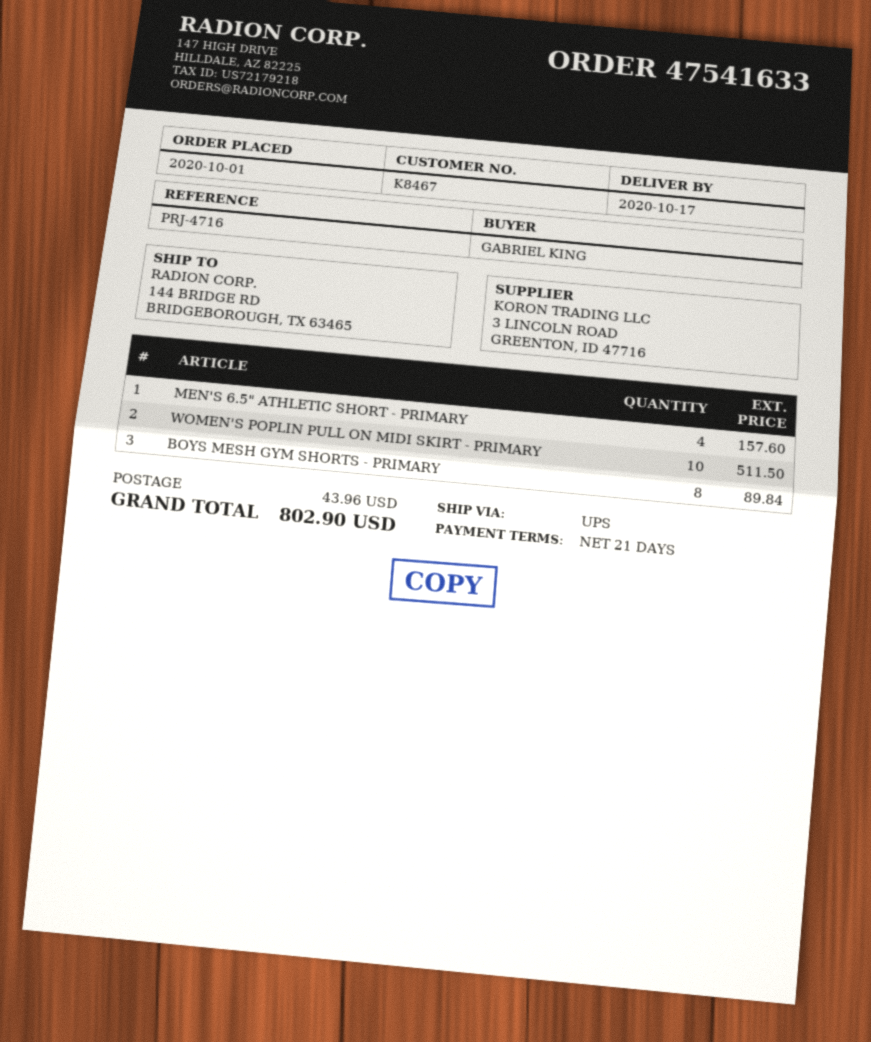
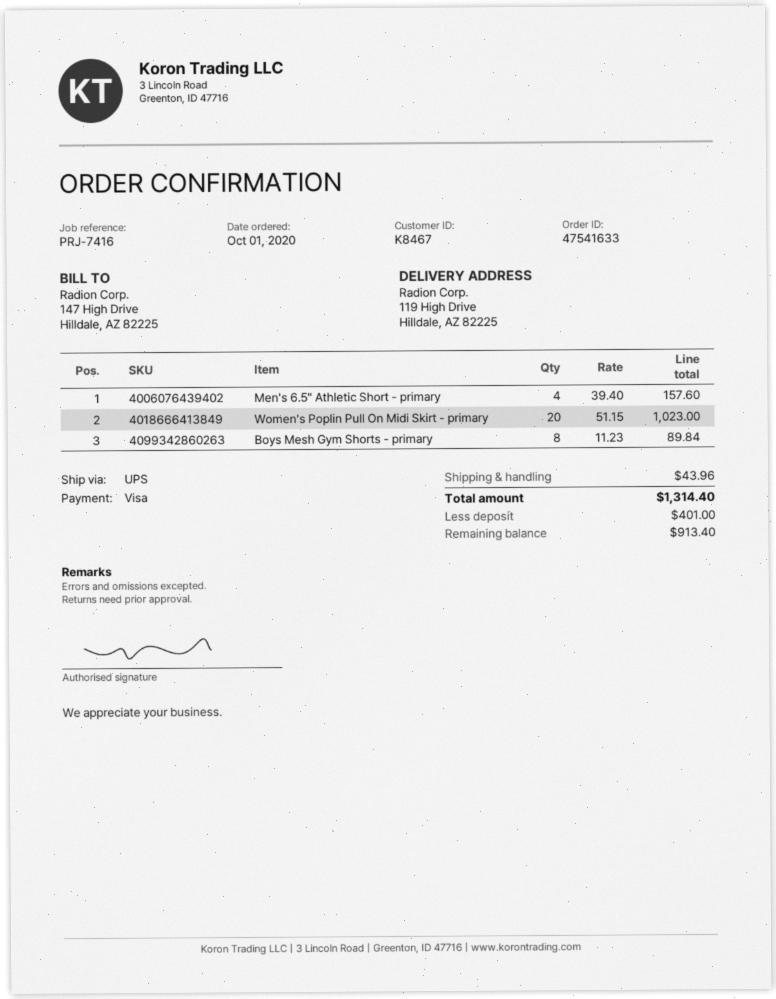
reference: PRJ-4716 -> PRJ-7416
ship to: 144 BRIDGE RD, BRIDGEBOROUGH, TX 63465 -> 119 High Drive, Hilldale, AZ 82225
WOMEN'S POPLIN PULL ON MIDI SKIRT - PRIMARY: 10 for 511.50 -> 20 for 1023.00
total: 802.90 -> 1314.40

